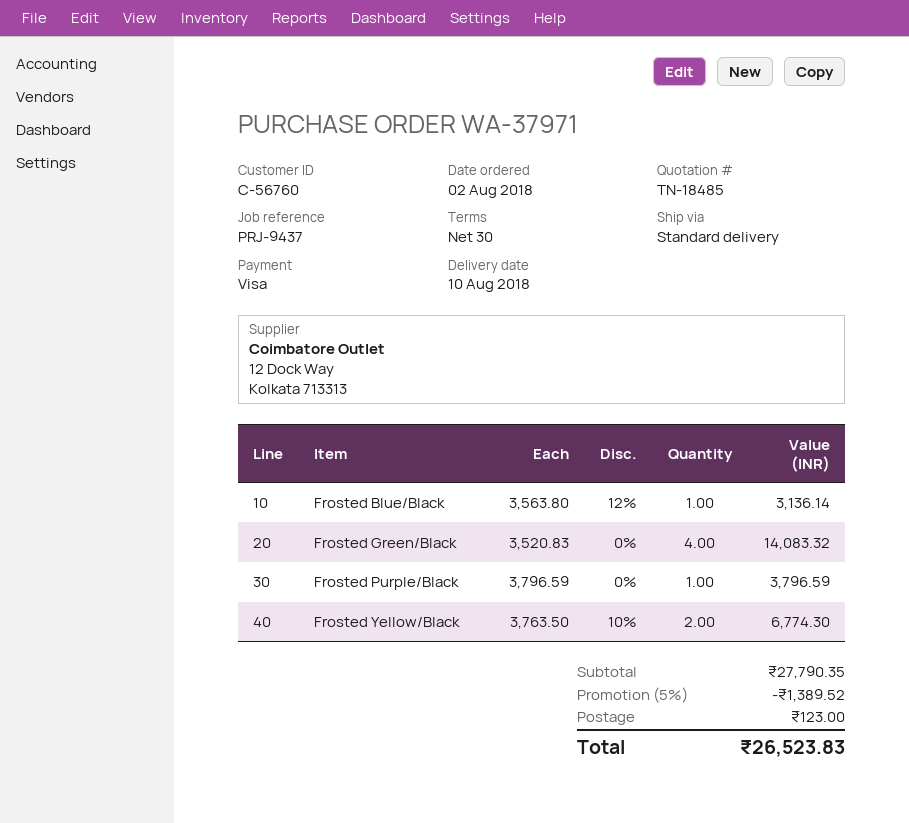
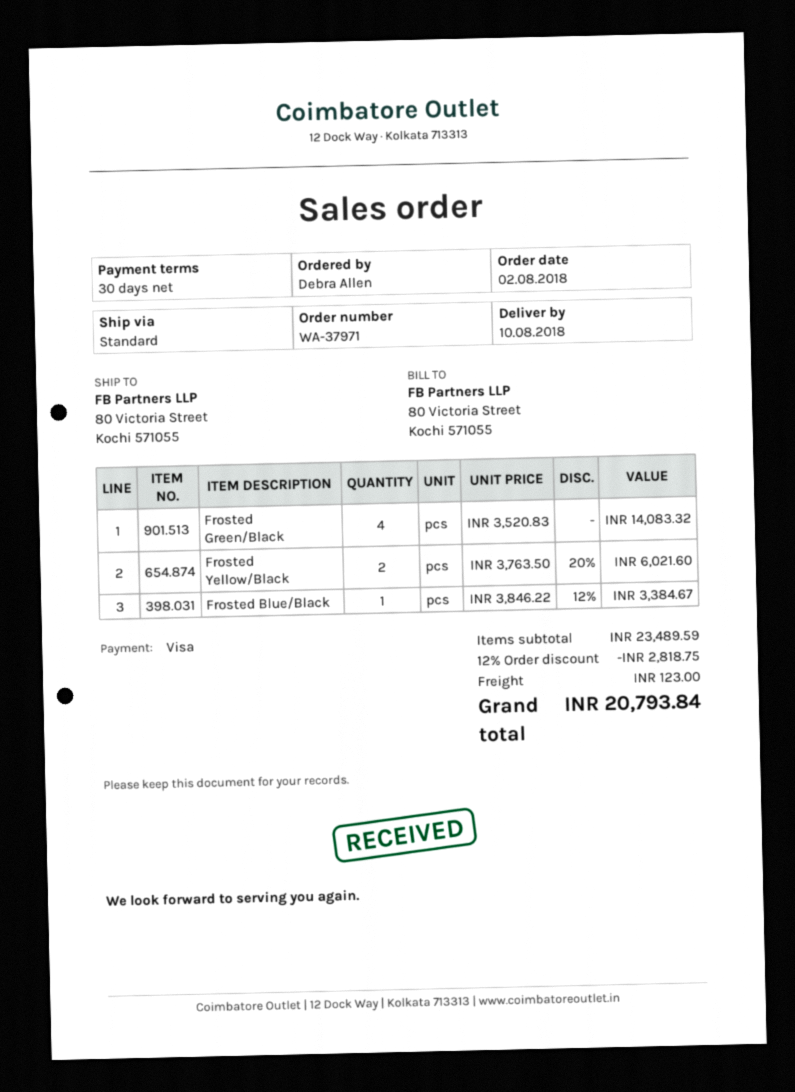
Frosted Blue/Black: 1 x 3563.80 - 12% = 3136.14 -> 1 x 3846.22 - 12% = 3384.67
Frosted Purple/Black: 1 x 3796.59 = 3796.59 -> none
Frosted Yellow/Black: 2 x 3763.50 - 10% = 6774.30 -> 2 x 3763.50 - 20% = 6021.60
subtotal: 27790.35 -> 23489.59
discount: 5% = 1389.52 -> 12% = 2818.75
total: 26523.83 -> 20793.84

